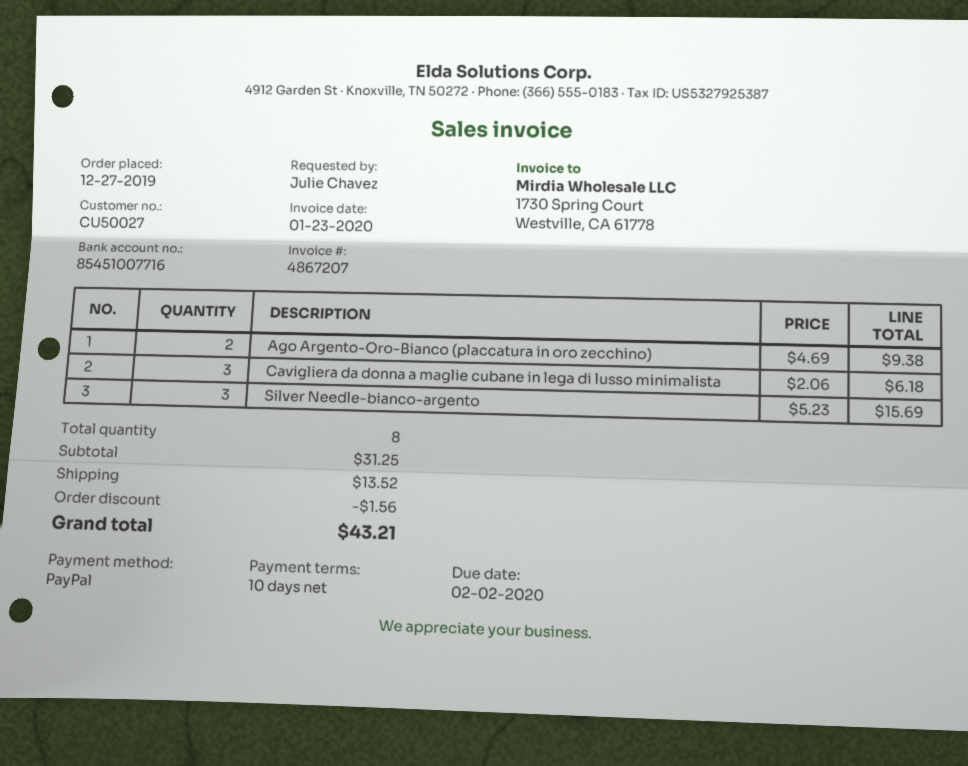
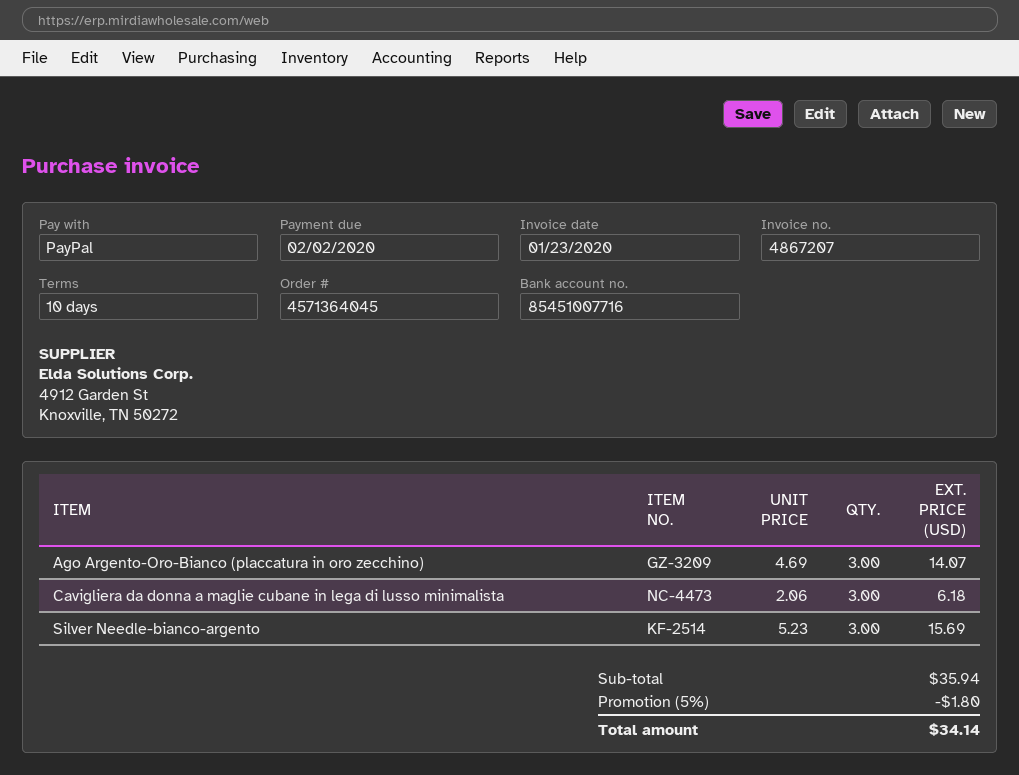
Ago Argento-Oro-Bianco (placcatura in oro zecchino): 2 x 4.69 = 9.38 -> 3 x 4.69 = 14.07
subtotal: 31.25 -> 35.94
discount: 1.56 -> 1.80
shipping: 13.52 -> none
total: 43.21 -> 34.14

